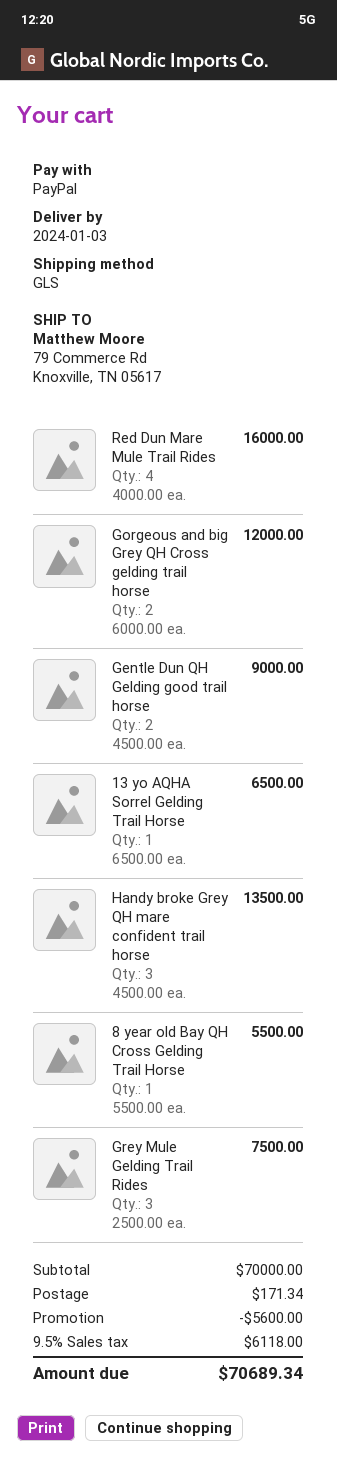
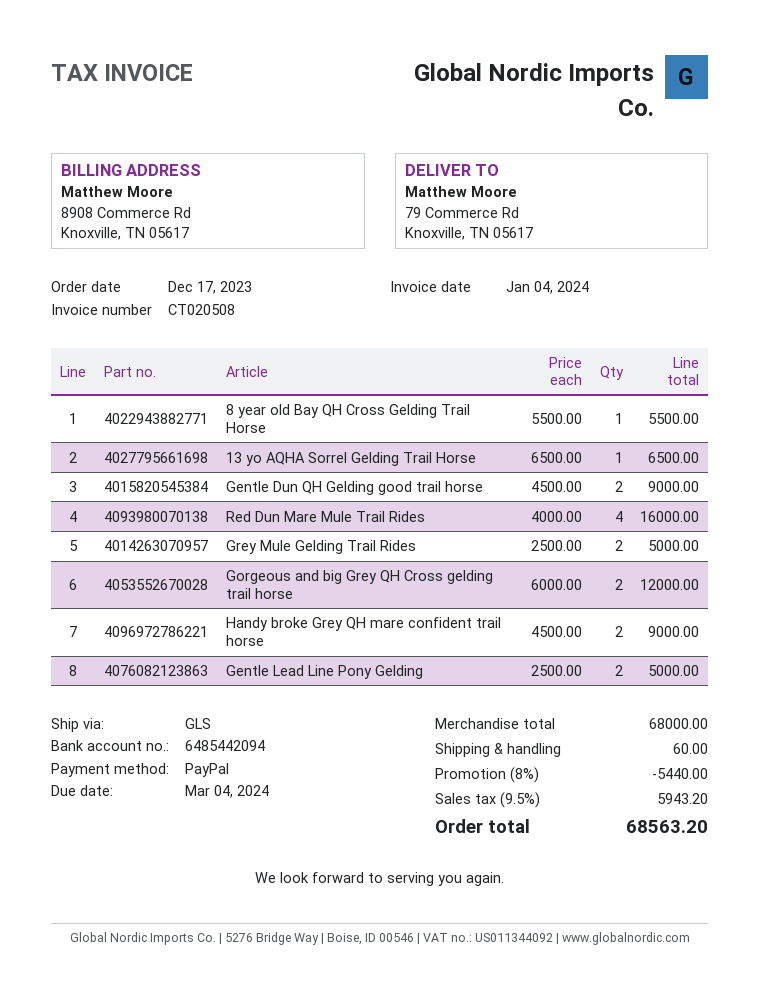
Handy broke Grey QH mare confident trail horse: 3 x 4500.00 = 13500.00 -> 2 x 4500.00 = 9000.00
Grey Mule Gelding Trail Rides: 3 x 2500.00 = 7500.00 -> 2 x 2500.00 = 5000.00
Gentle Lead Line Pony Gelding: none -> 2 x 2500.00 = 5000.00
subtotal: 70000.00 -> 68000.00
discount: 5600.00 -> 5440.00
shipping: 171.34 -> 60.00
tax: 9.5% = 6118.00 -> 9.5% = 5943.20
total: 70689.34 -> 68563.20

